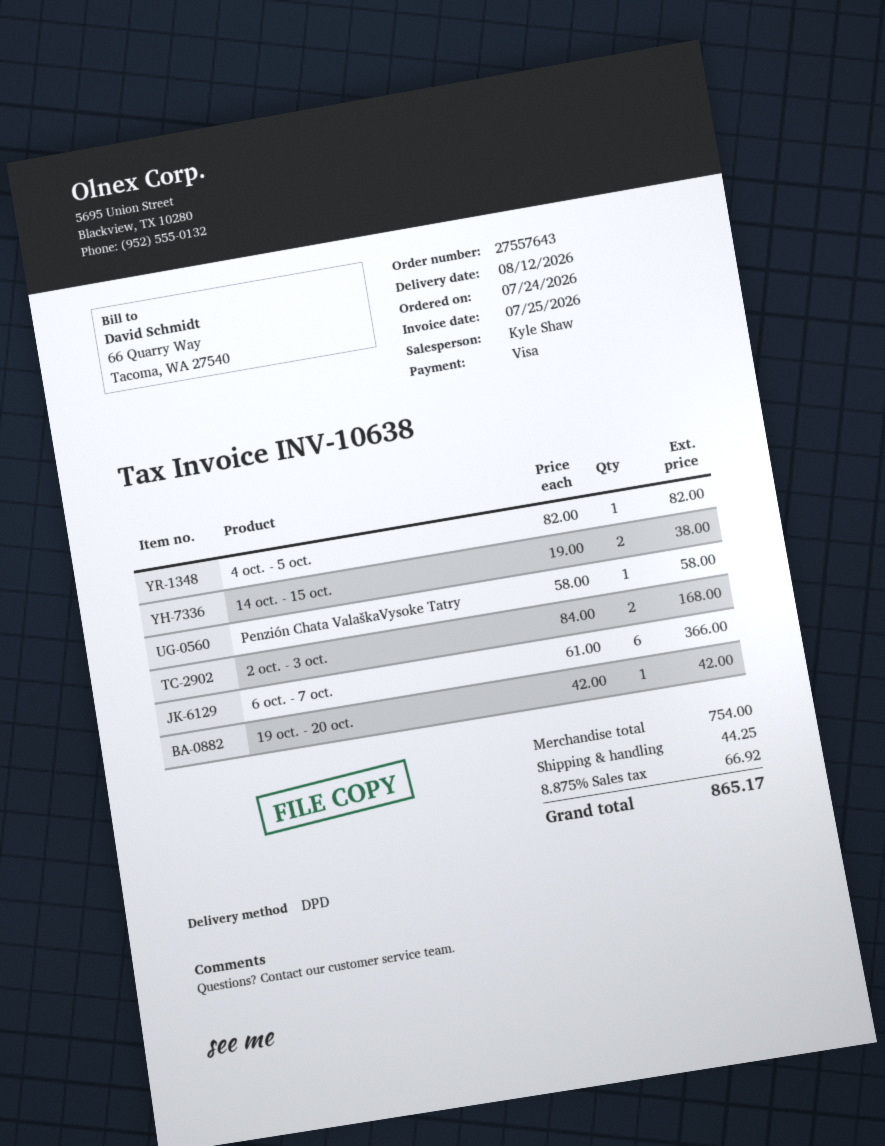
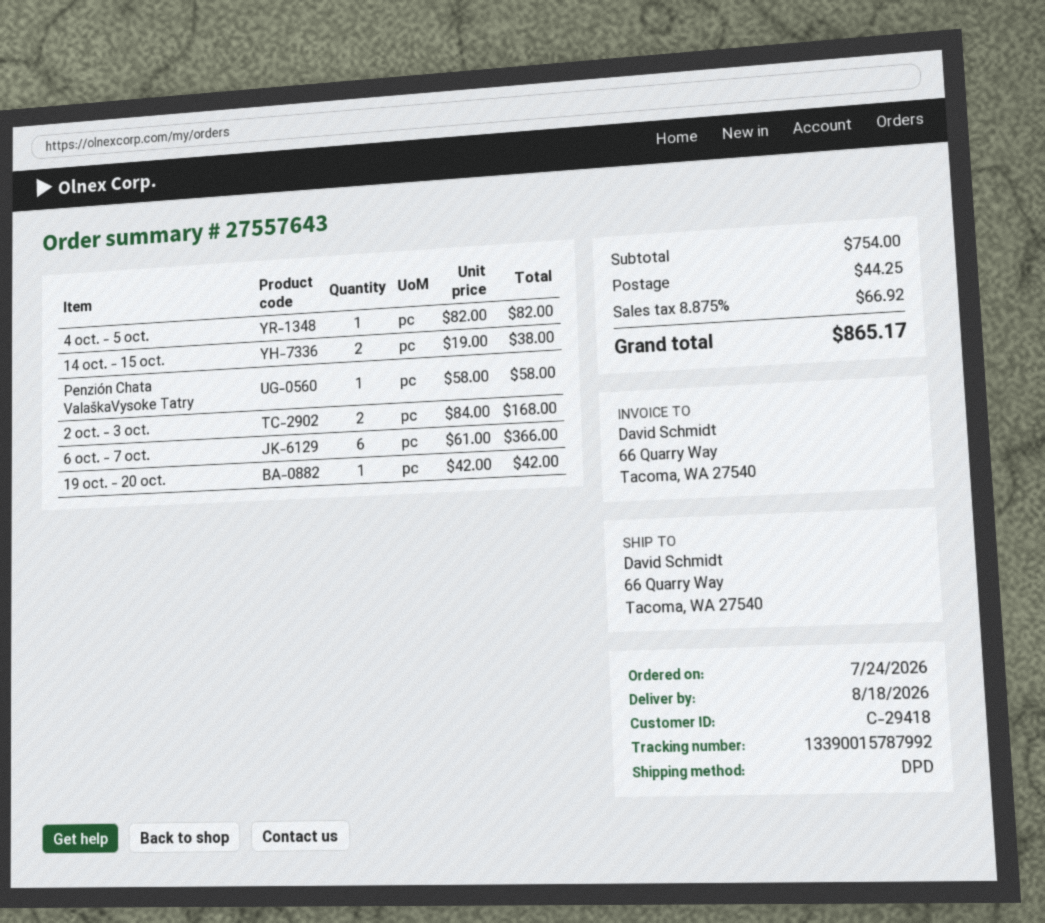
delivery date: 2026-08-12 -> 2026-08-18

